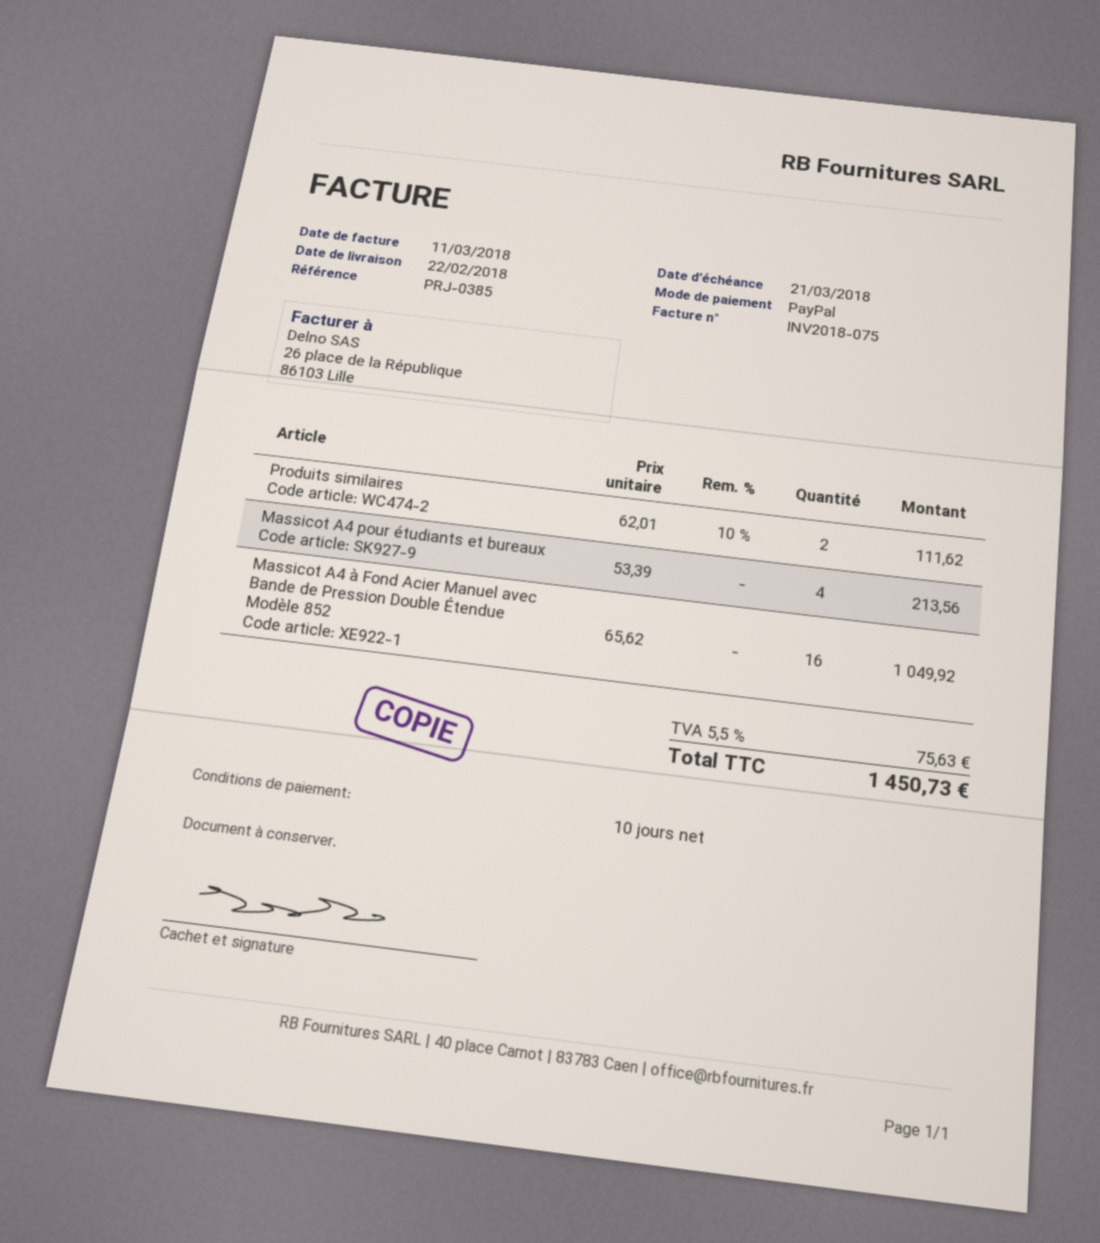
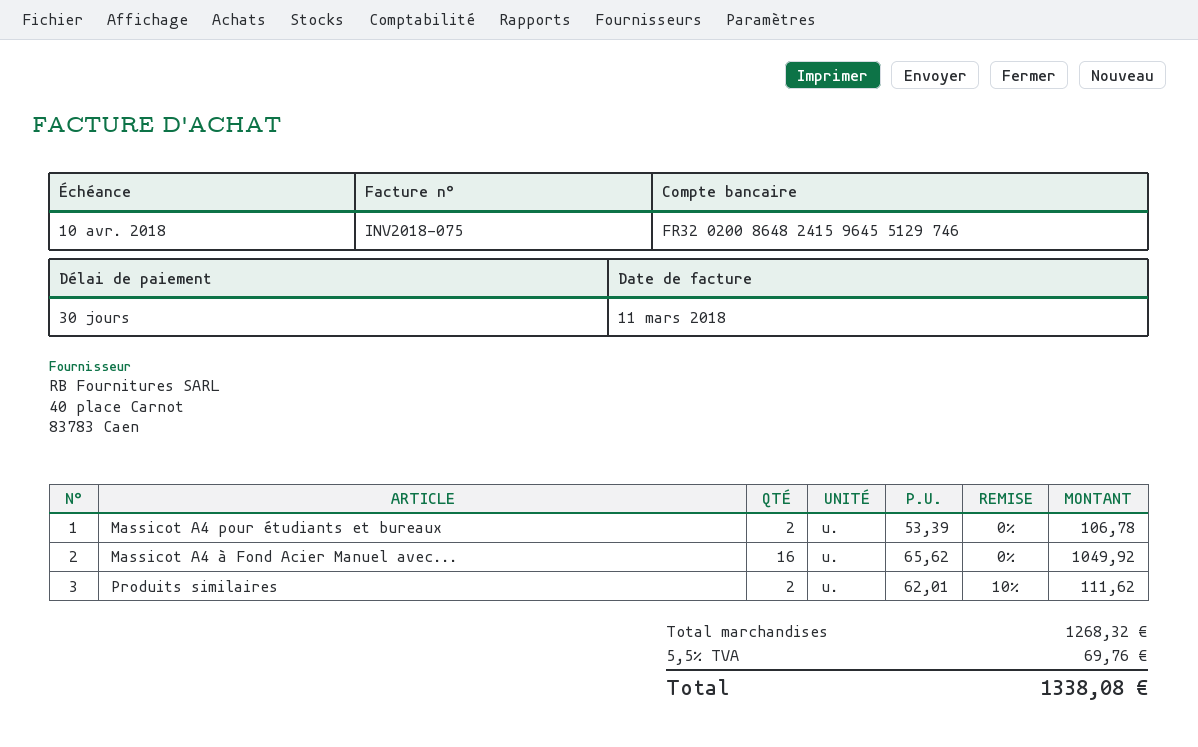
payment terms: 10 days -> 30 days
due date: 2018-03-21 -> 2018-04-10
Massicot A4 pour étudiants et bureaux: 4 x 53.39 = 213.56 -> 2 x 53.39 = 106.78
tax: 5.5% = 75.63 -> 5.5% = 69.76
total: 1450.73 -> 1338.08

